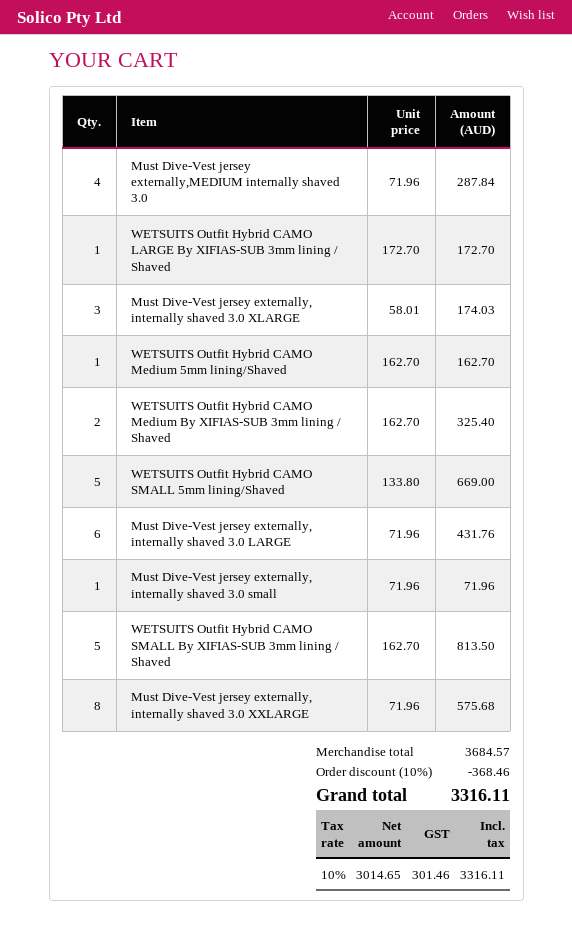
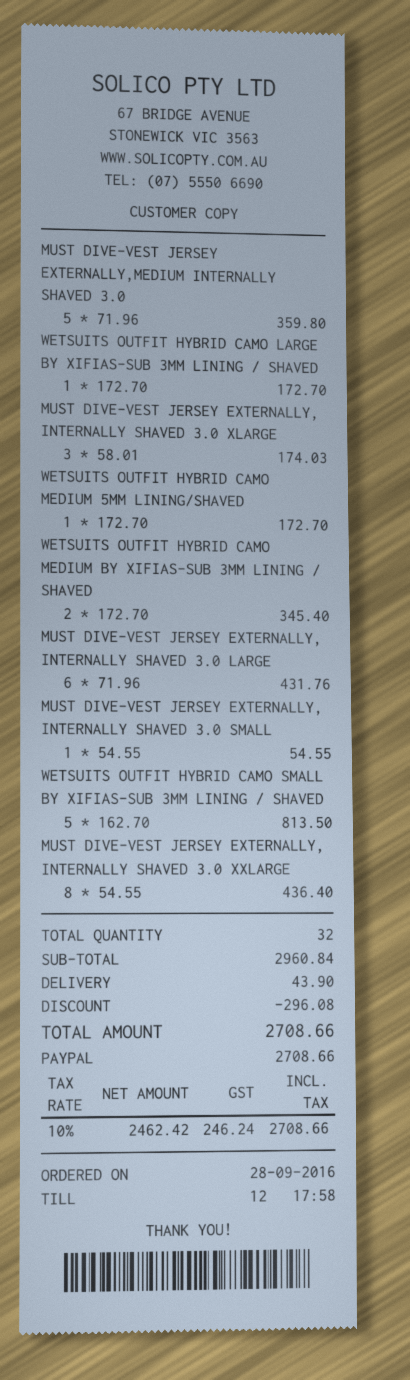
Must Dive-Vest jersey externally,MEDIUM internally shaved 3.0: 4 x 71.96 = 287.84 -> 5 x 71.96 = 359.80
WETSUITS Outfit Hybrid CAMO Medium 5mm lining/Shaved: 1 x 162.70 = 162.70 -> 1 x 172.70 = 172.70
WETSUITS Outfit Hybrid CAMO Medium By XIFIAS-SUB 3mm lining / Shaved: 2 x 162.70 = 325.40 -> 2 x 172.70 = 345.40
WETSUITS Outfit Hybrid CAMO SMALL 5mm lining/Shaved: 5 x 133.80 = 669.00 -> none
Must Dive-Vest jersey externally, internally shaved 3.0 small: 1 x 71.96 = 71.96 -> 1 x 54.55 = 54.55
Must Dive-Vest jersey externally, internally shaved 3.0 XXLARGE: 8 x 71.96 = 575.68 -> 8 x 54.55 = 436.40
subtotal: 3684.57 -> 2960.84
discount: 368.46 -> 296.08
shipping: none -> 43.90
net: 3014.65 -> 2462.42
tax: 10% = 301.46 -> 10% = 246.24
total: 3316.11 -> 2708.66

